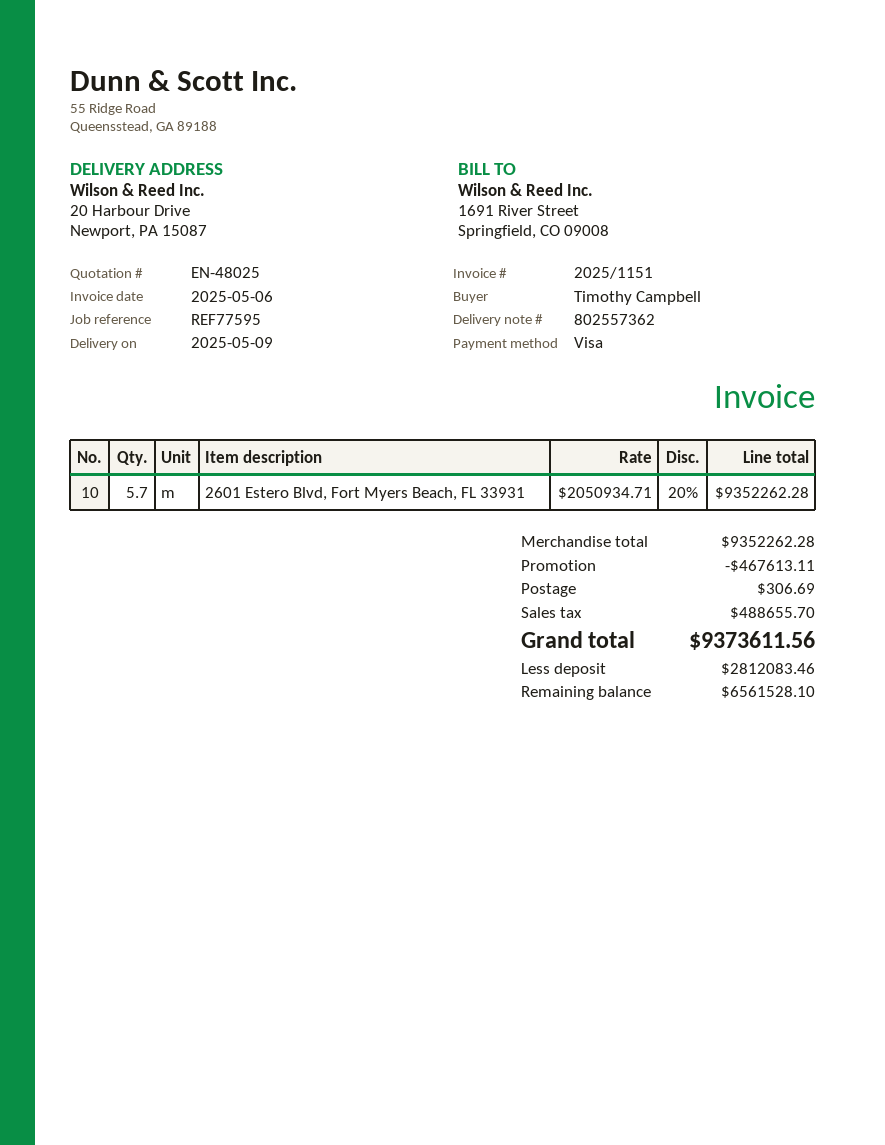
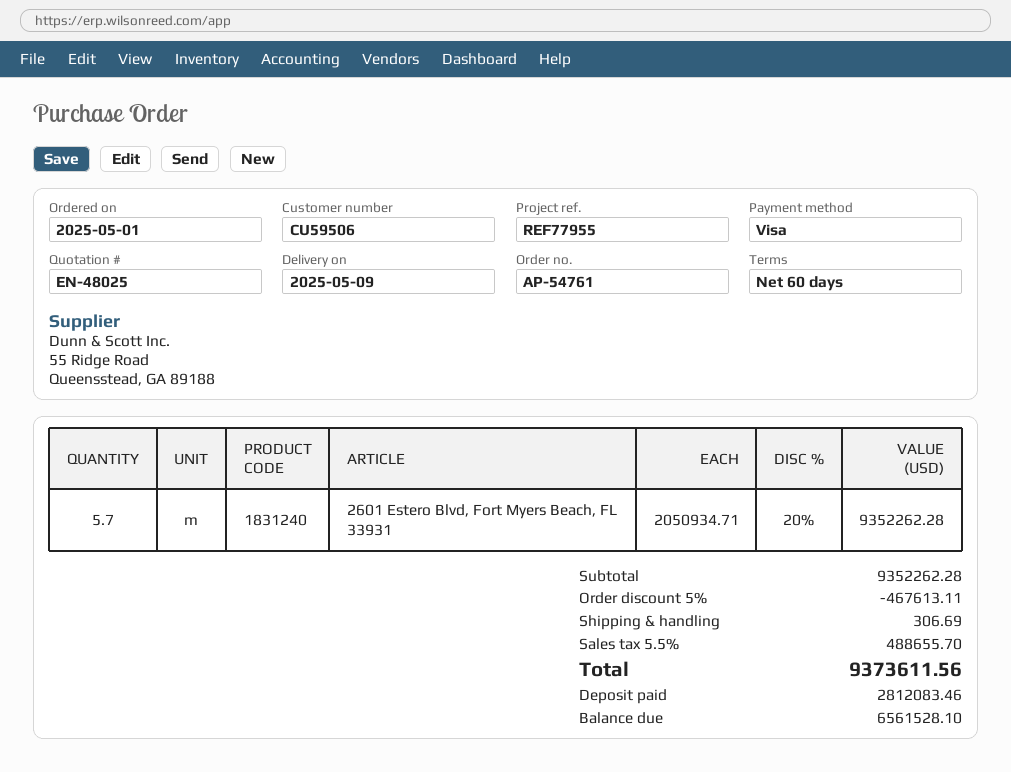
reference: REF77595 -> REF77955

